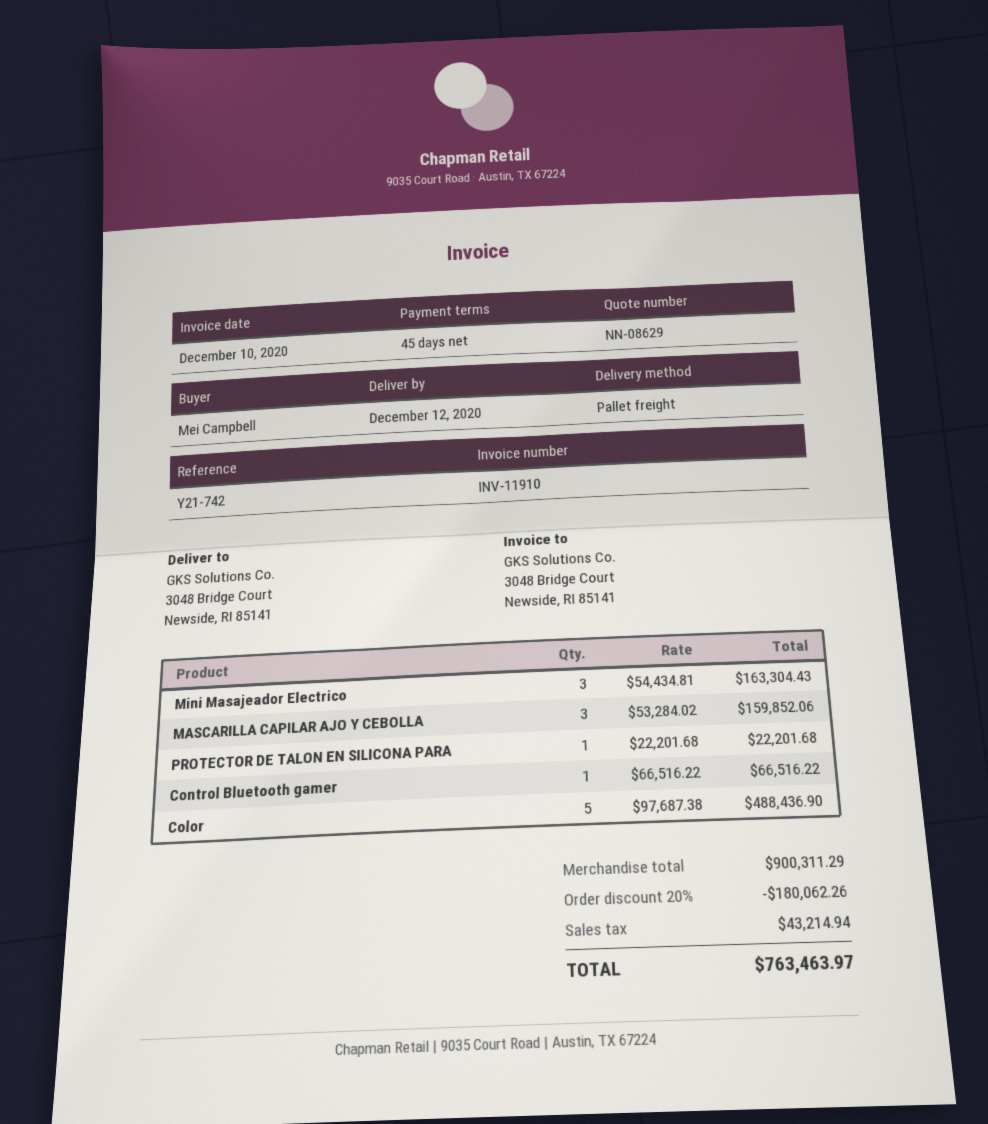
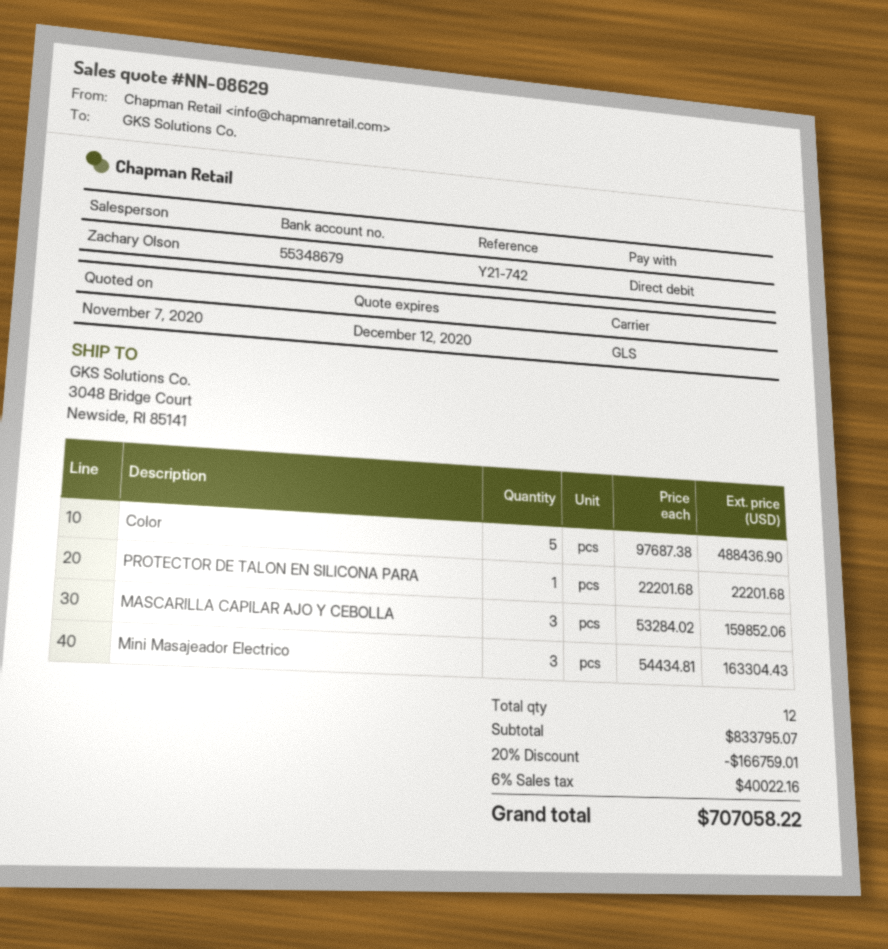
shipping method: pallet freight -> GLS
Control Bluetooth gamer: 1 x 66516.22 = 66516.22 -> none
subtotal: 900311.29 -> 833795.07
discount: 20% = 180062.26 -> 20% = 166759.01
tax: 43214.94 -> 40022.16
total: 763463.97 -> 707058.22

